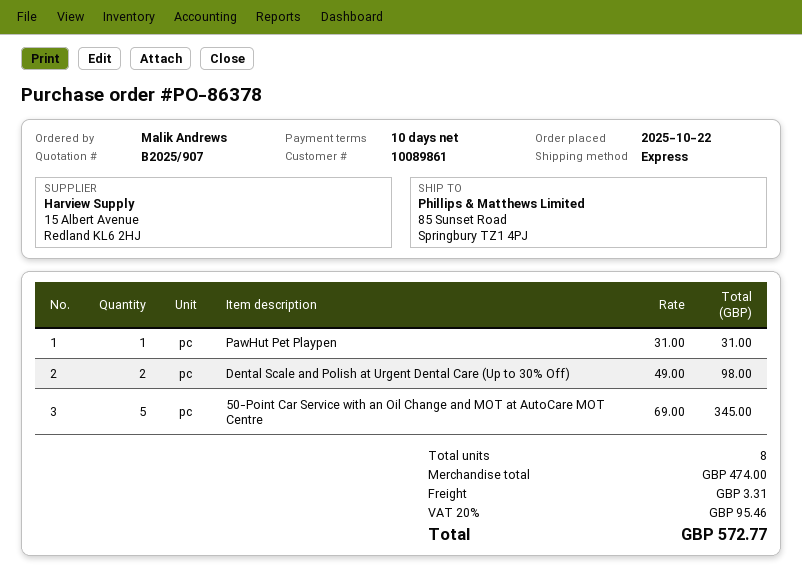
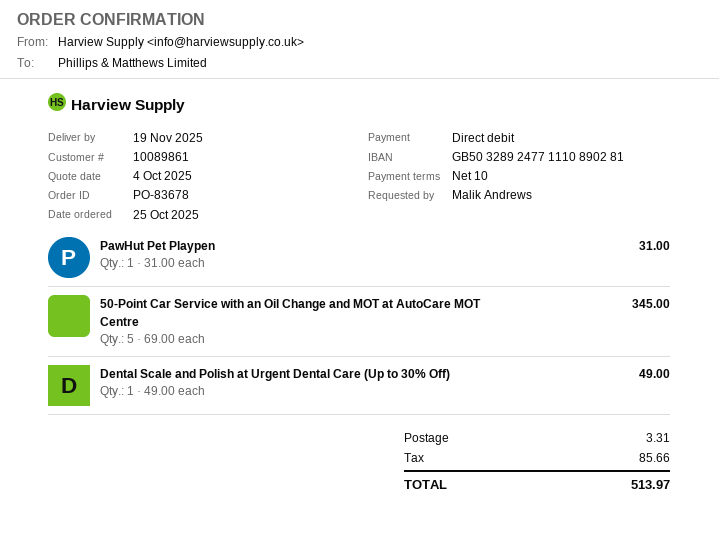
order number: PO-86378 -> PO-83678
order date: 2025-10-22 -> 2025-10-25
Dental Scale and Polish at Urgent Dental Care (Up to 30% Off): 2 x 49.00 = 98.00 -> 1 x 49.00 = 49.00
tax: 95.46 -> 85.66
total: 572.77 -> 513.97

